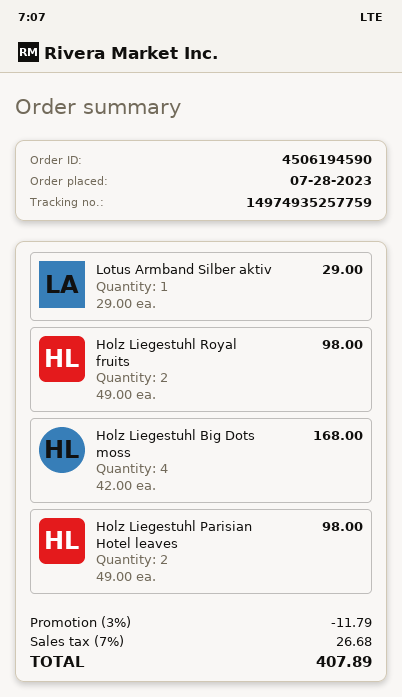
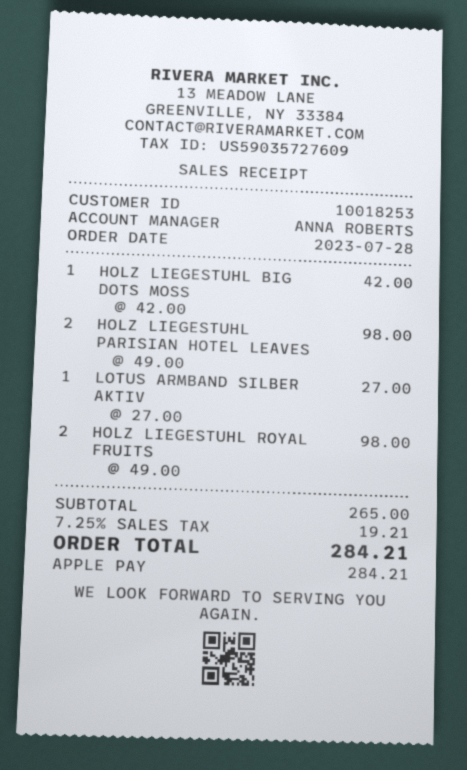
Lotus Armband Silber aktiv: 1 x 29.00 = 29.00 -> 1 x 27.00 = 27.00
Holz Liegestuhl Big Dots moss: 4 x 42.00 = 168.00 -> 1 x 42.00 = 42.00
discount: 3% = 11.79 -> none
tax: 7% = 26.68 -> 7.25% = 19.21
total: 407.89 -> 284.21

